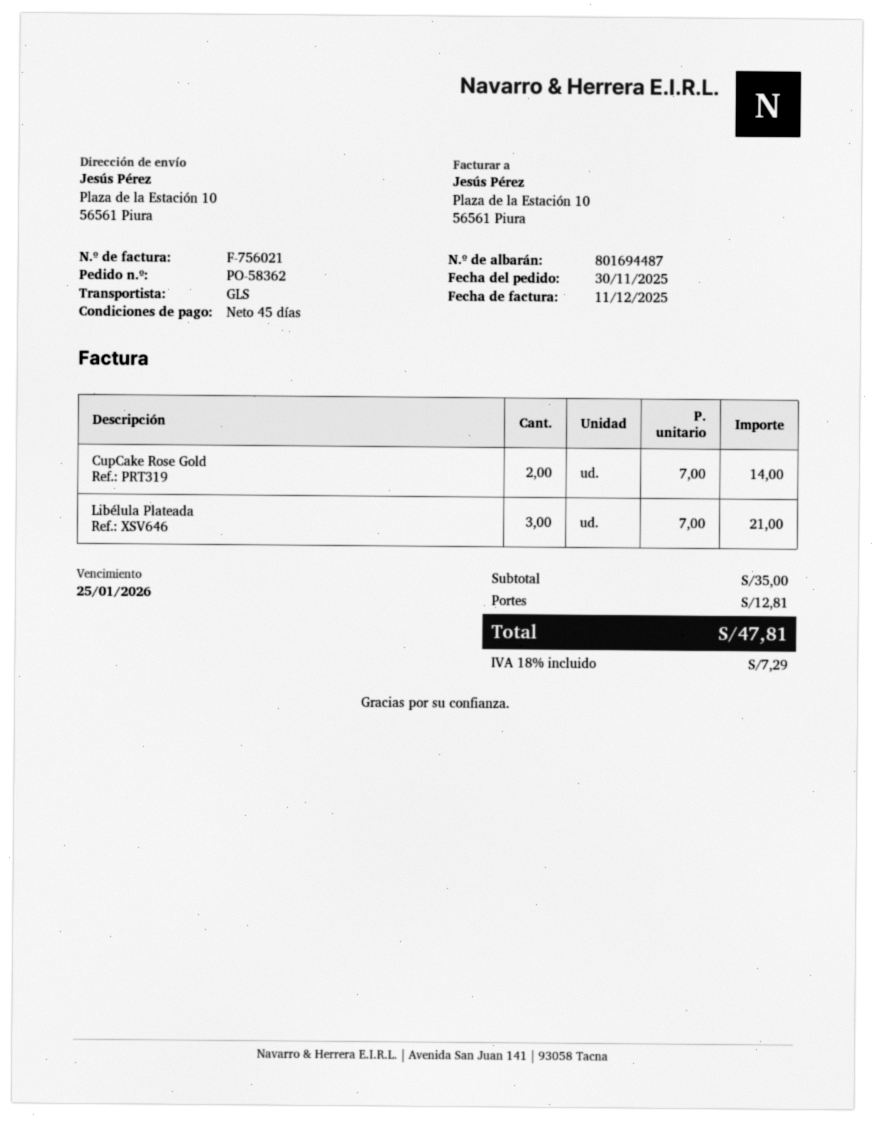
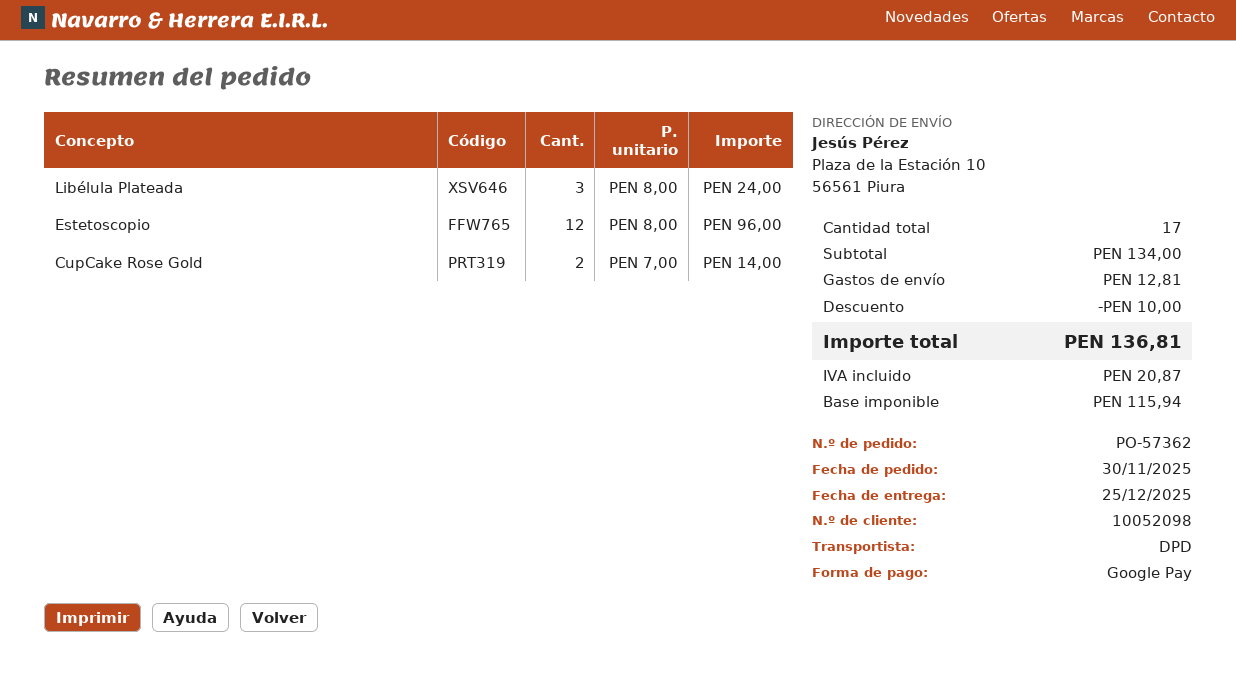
order number: PO-58362 -> PO-57362
shipping method: GLS -> DPD
Libélula Plateada: 3 x 7.00 = 21.00 -> 3 x 8.00 = 24.00
Estetoscopio: none -> 12 x 8.00 = 96.00
subtotal: 35.00 -> 134.00
discount: none -> 10.00
tax: 7.29 -> 20.87
total: 47.81 -> 136.81

